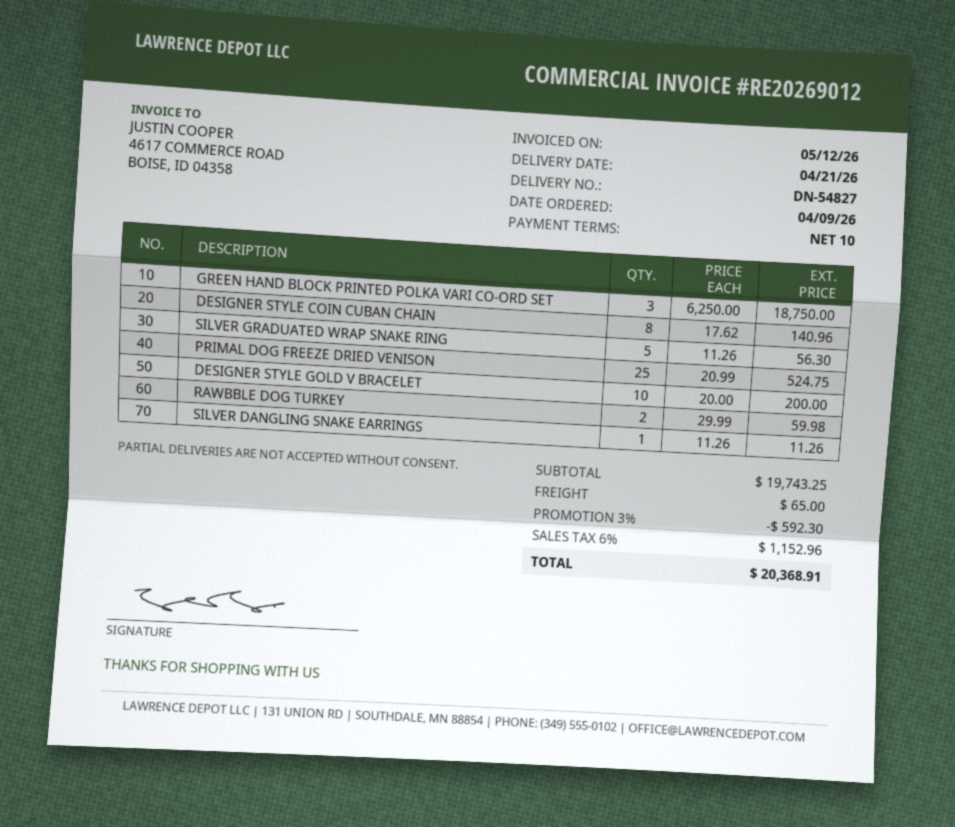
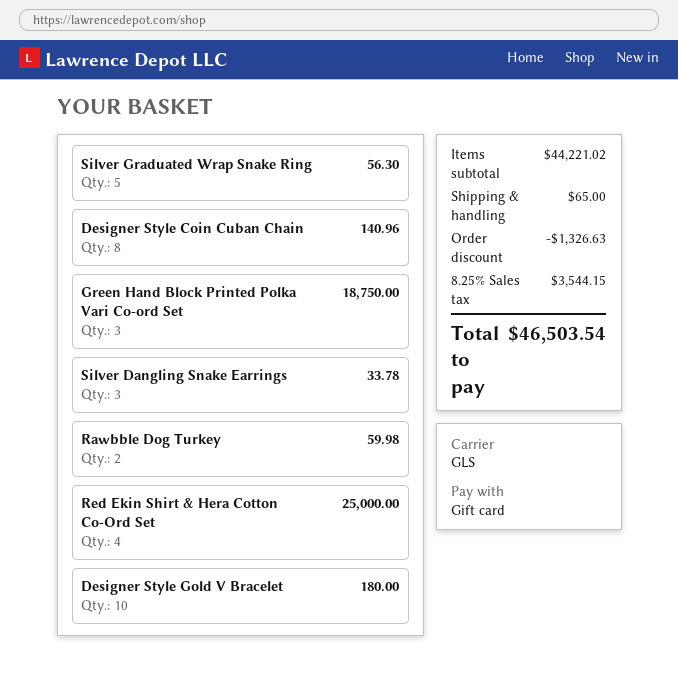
PRIMAL DOG FREEZE DRIED VENISON: 25 for 524.75 -> none
DESIGNER STYLE GOLD V BRACELET: 10 for 200.00 -> 10 for 180.00
SILVER DANGLING SNAKE EARRINGS: 1 for 11.26 -> 3 for 33.78
Red Ekin Shirt & Hera Cotton Co-Ord Set: none -> 4 for 25000.00
subtotal: 19743.25 -> 44221.02
discount: 592.30 -> 1326.63
tax: 6% = 1152.96 -> 8.25% = 3544.15
total: 20368.91 -> 46503.54

